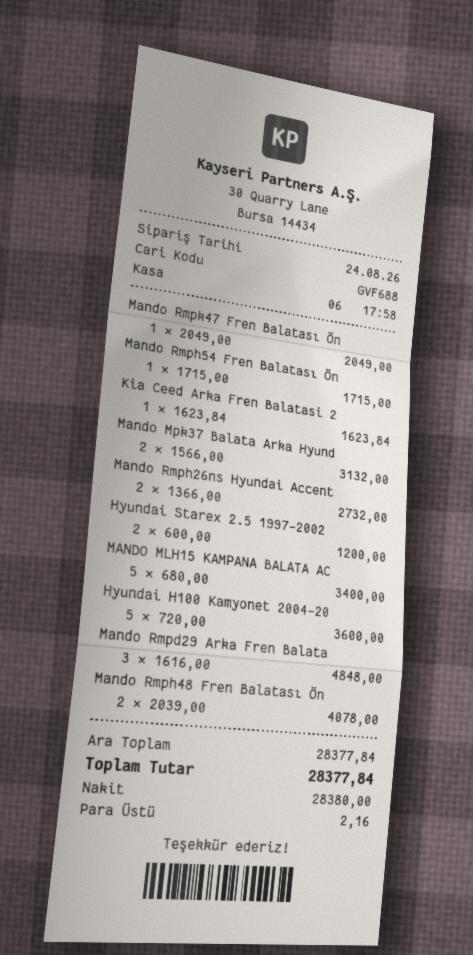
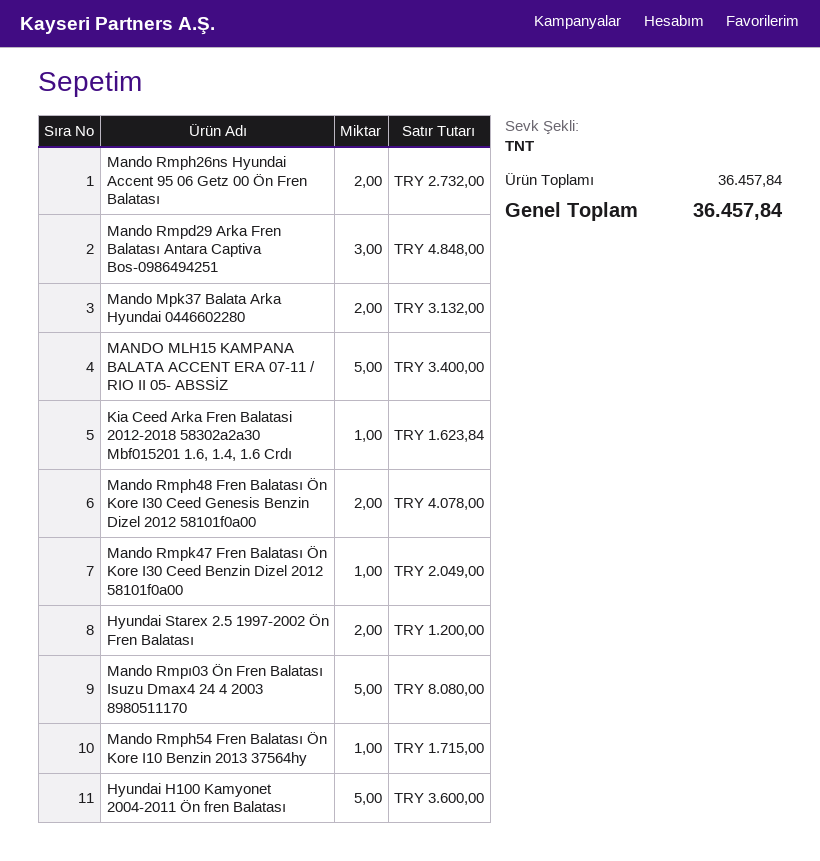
Mando Rmpı03 Ön Fren Balatası Isuzu Dmax4 24 4 2003 8980511170: none -> 5 for 8080.00
subtotal: 28377.84 -> 36457.84
total: 28377.84 -> 36457.84

